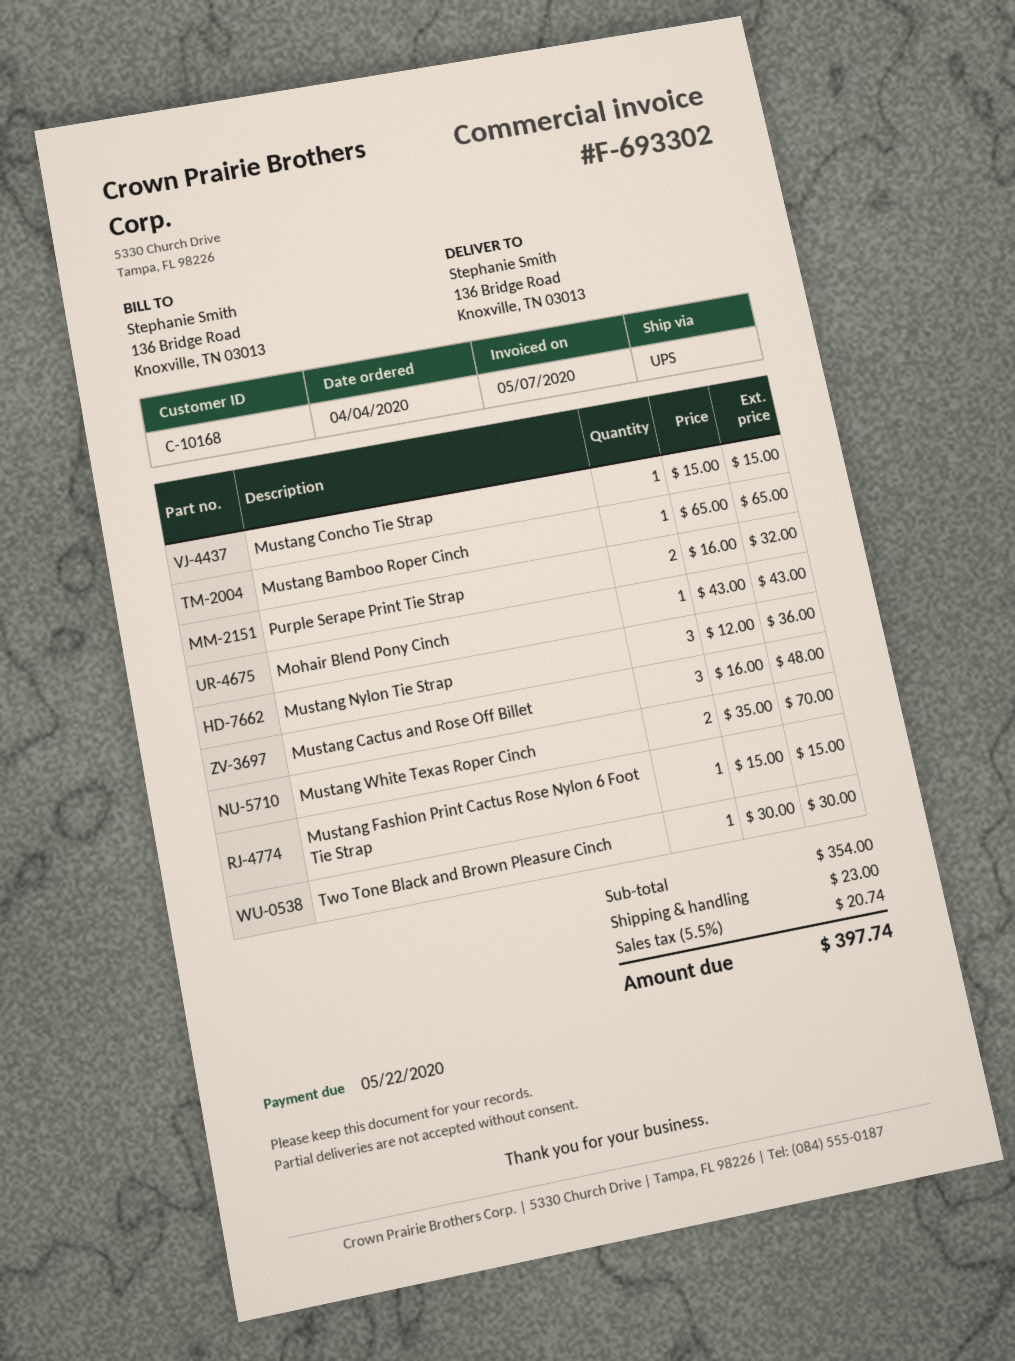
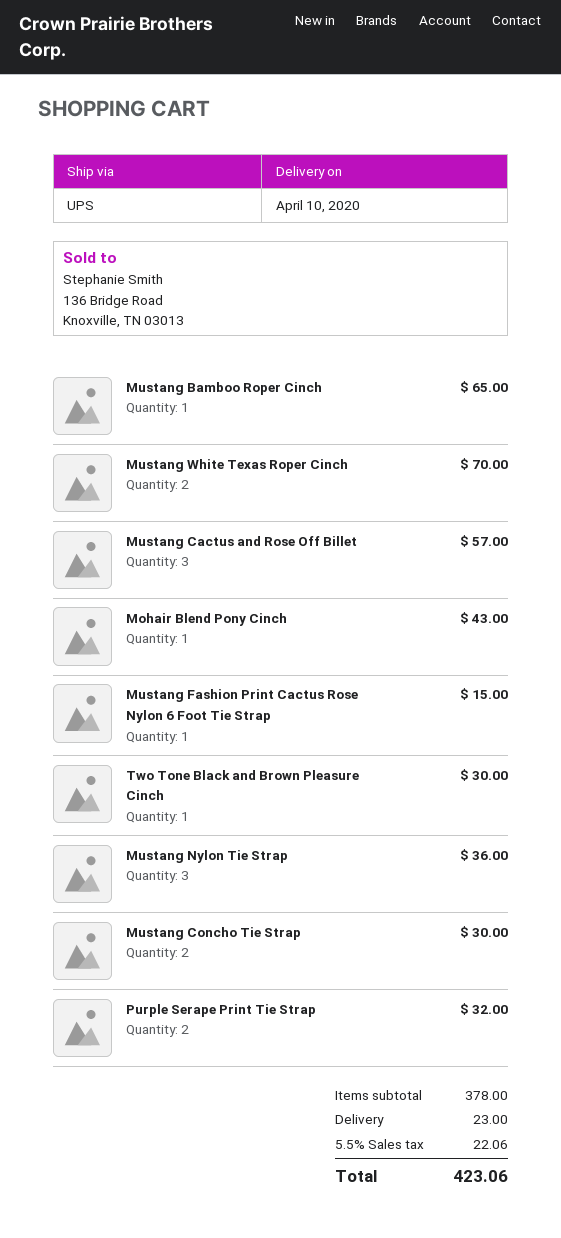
Mustang Concho Tie Strap: 1 for 15.00 -> 2 for 30.00
Mustang Cactus and Rose Off Billet: 3 for 48.00 -> 3 for 57.00
subtotal: 354.00 -> 378.00
tax: 5.5% = 20.74 -> 5.5% = 22.06
total: 397.74 -> 423.06

